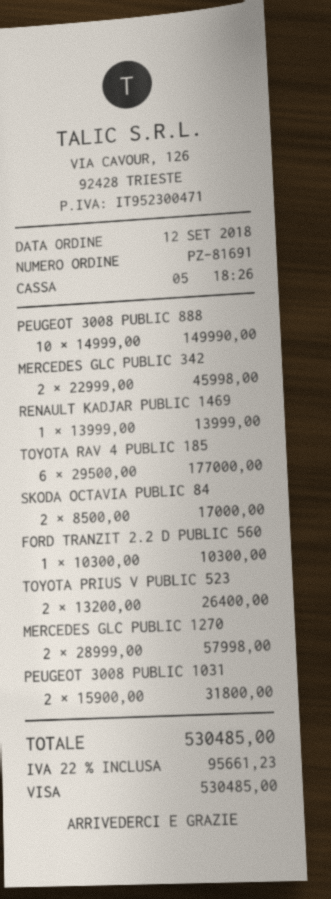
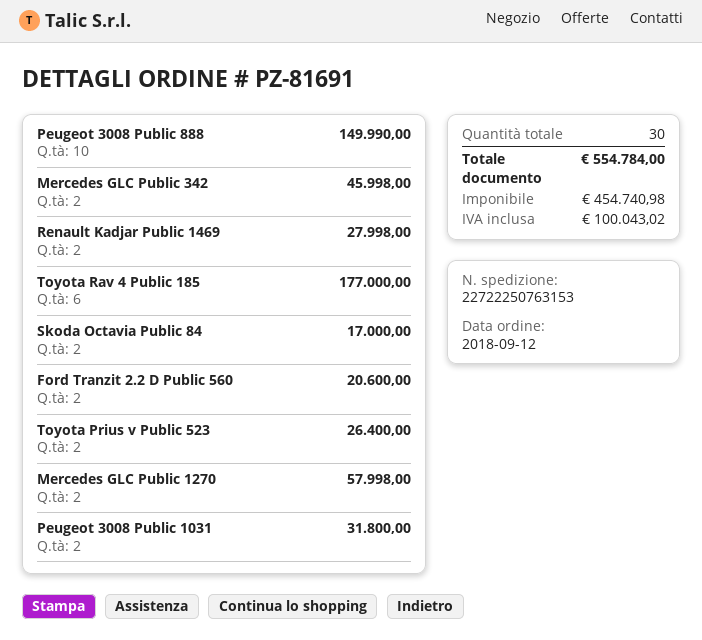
RENAULT KADJAR PUBLIC 1469: 1 for 13999.00 -> 2 for 27998.00
FORD TRANZIT 2.2 D PUBLIC 560: 1 for 10300.00 -> 2 for 20600.00
tax: 95661.23 -> 100043.02
total: 530485.00 -> 554784.00

